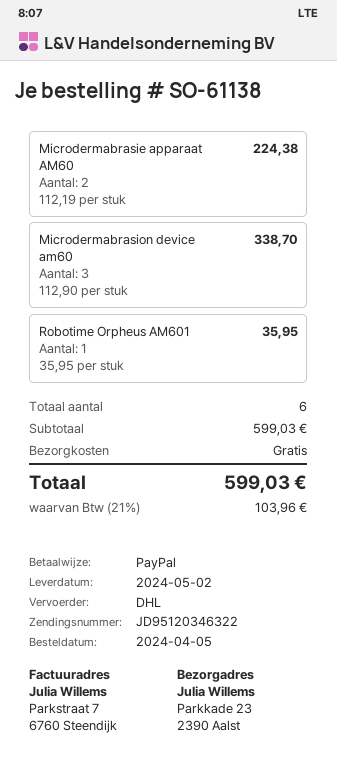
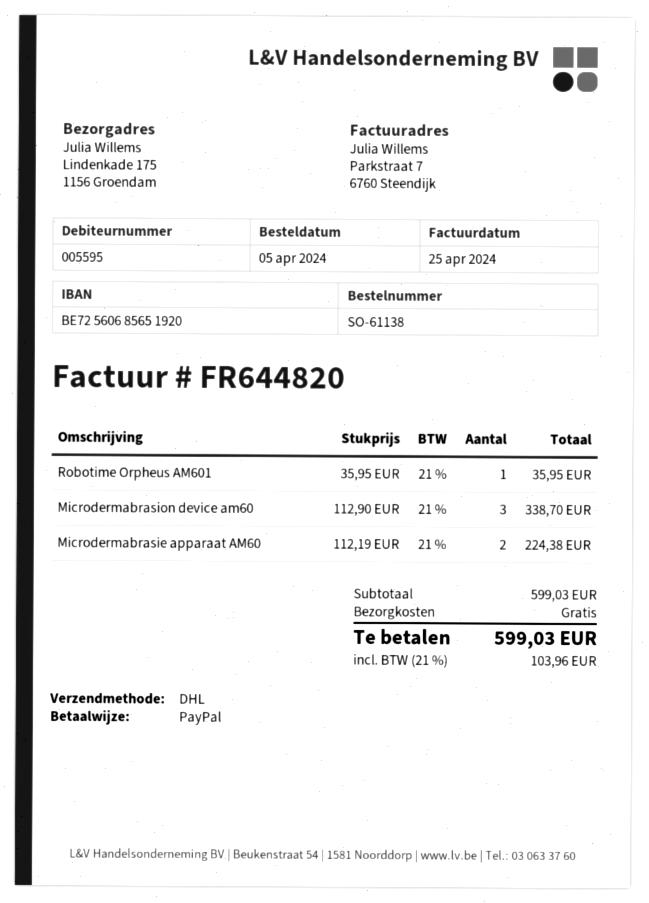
ship to: Parkkade 23, 2390 Aalst -> Lindenkade 175, 1156 Groendam

